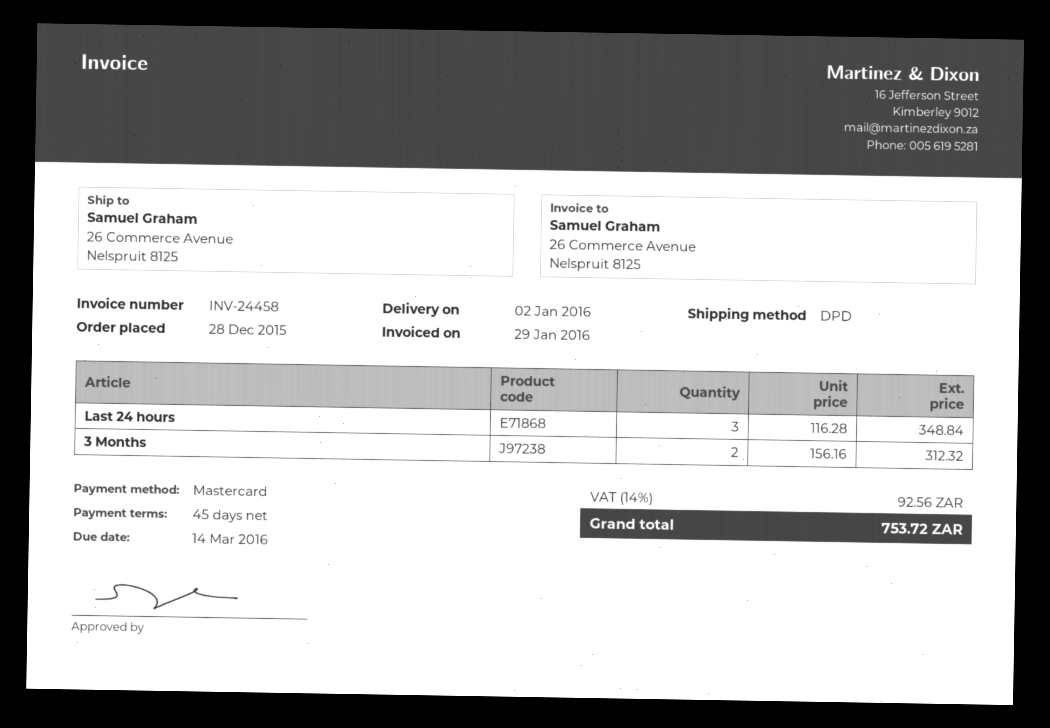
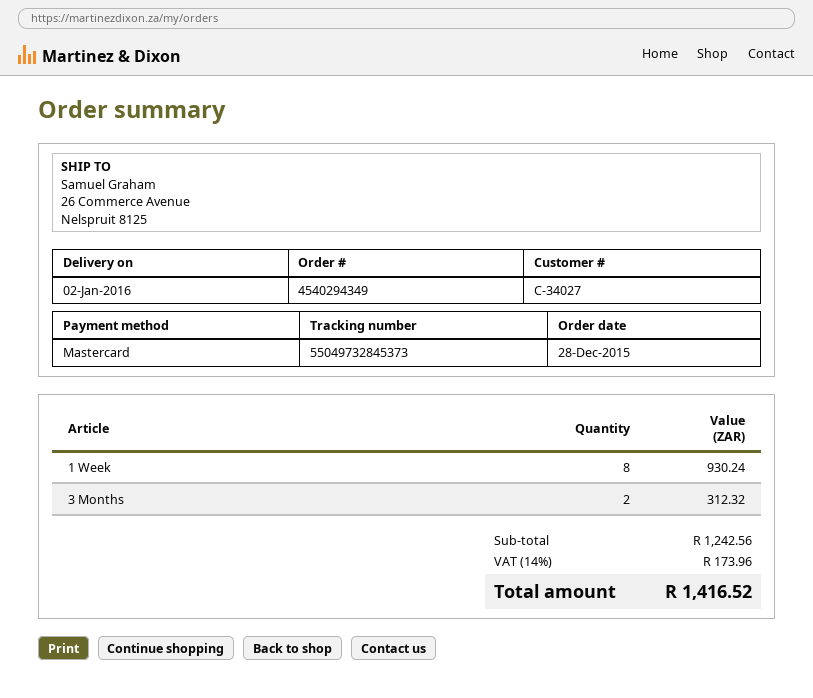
Last 24 hours: 3 for 348.84 -> none
1 Week: none -> 8 for 930.24
tax: 14% = 92.56 -> 14% = 173.96
total: 753.72 -> 1416.52

